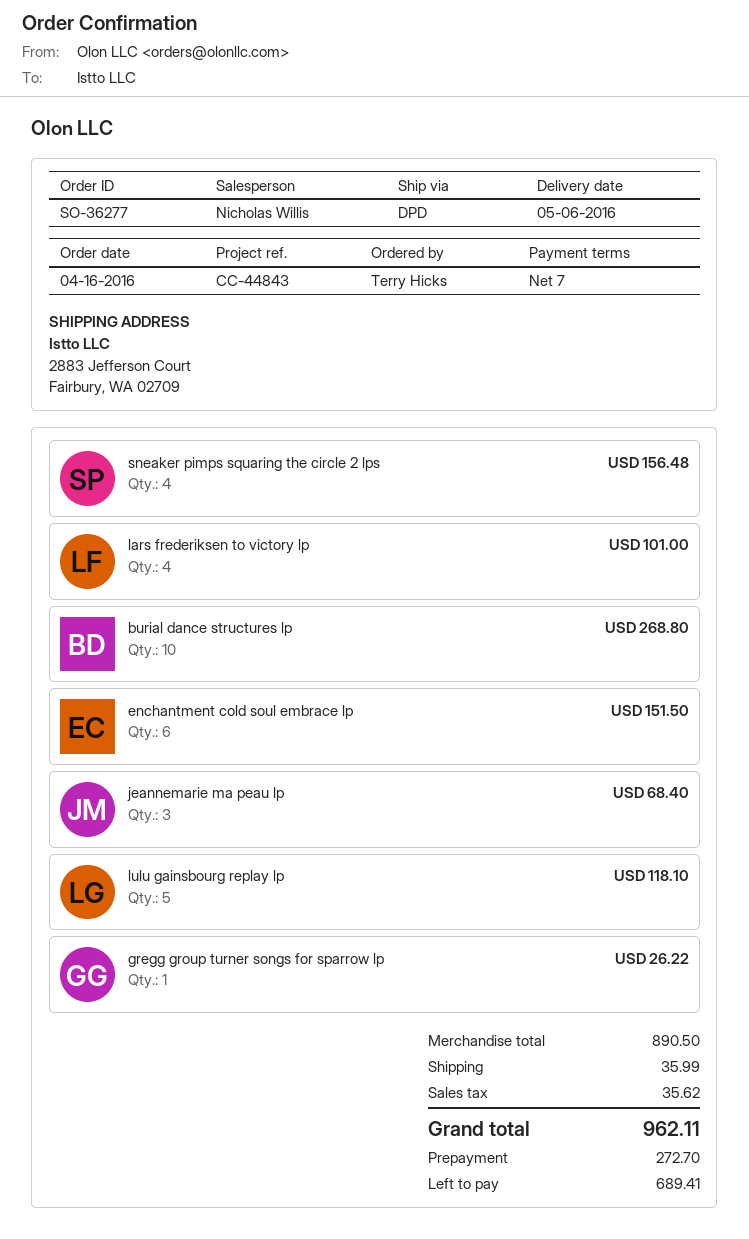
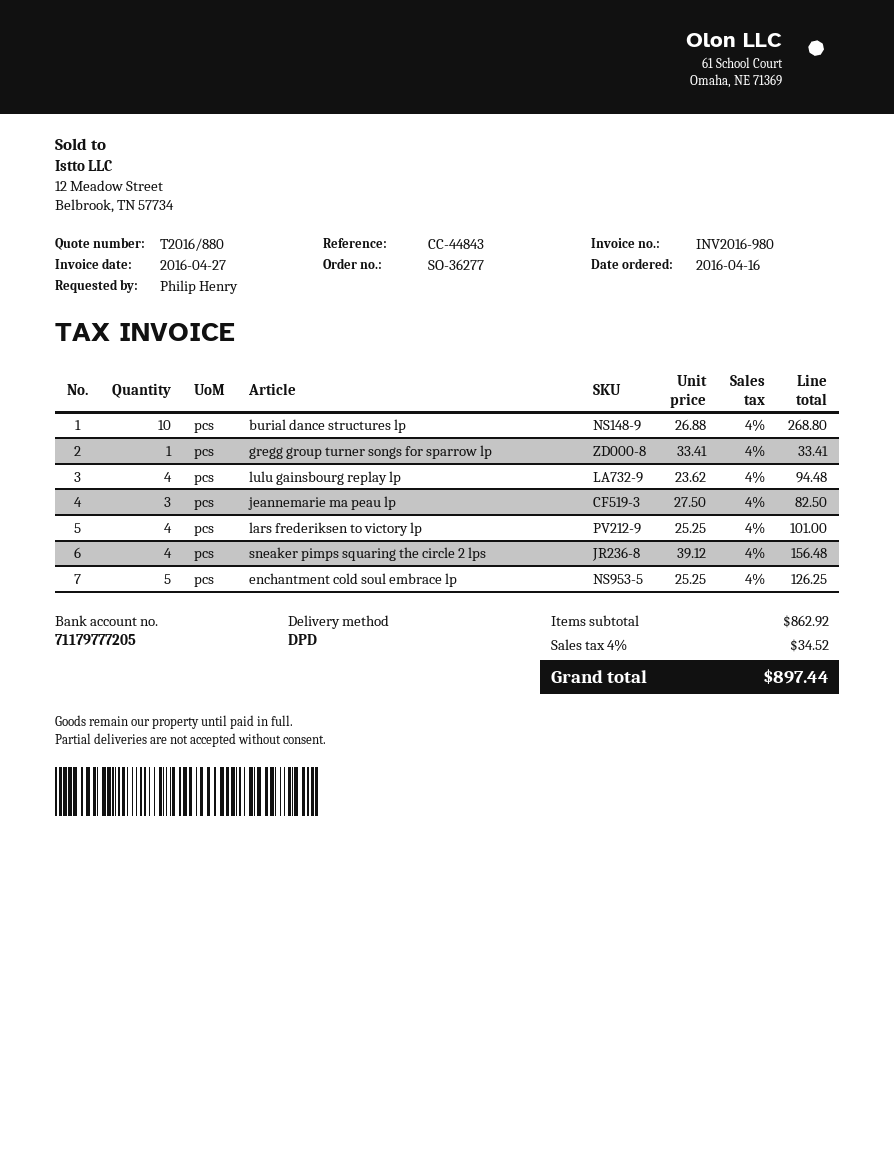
ordered by: Terry Hicks -> Philip Henry
enchantment cold soul embrace lp: 6 for 151.50 -> 5 for 126.25
jeannemarie ma peau lp: 3 for 68.40 -> 3 for 82.50
lulu gainsbourg replay lp: 5 for 118.10 -> 4 for 94.48
gregg group turner songs for sparrow lp: 1 for 26.22 -> 1 for 33.41
subtotal: 890.50 -> 862.92
shipping: 35.99 -> none
tax: 35.62 -> 34.52
total: 962.11 -> 897.44

